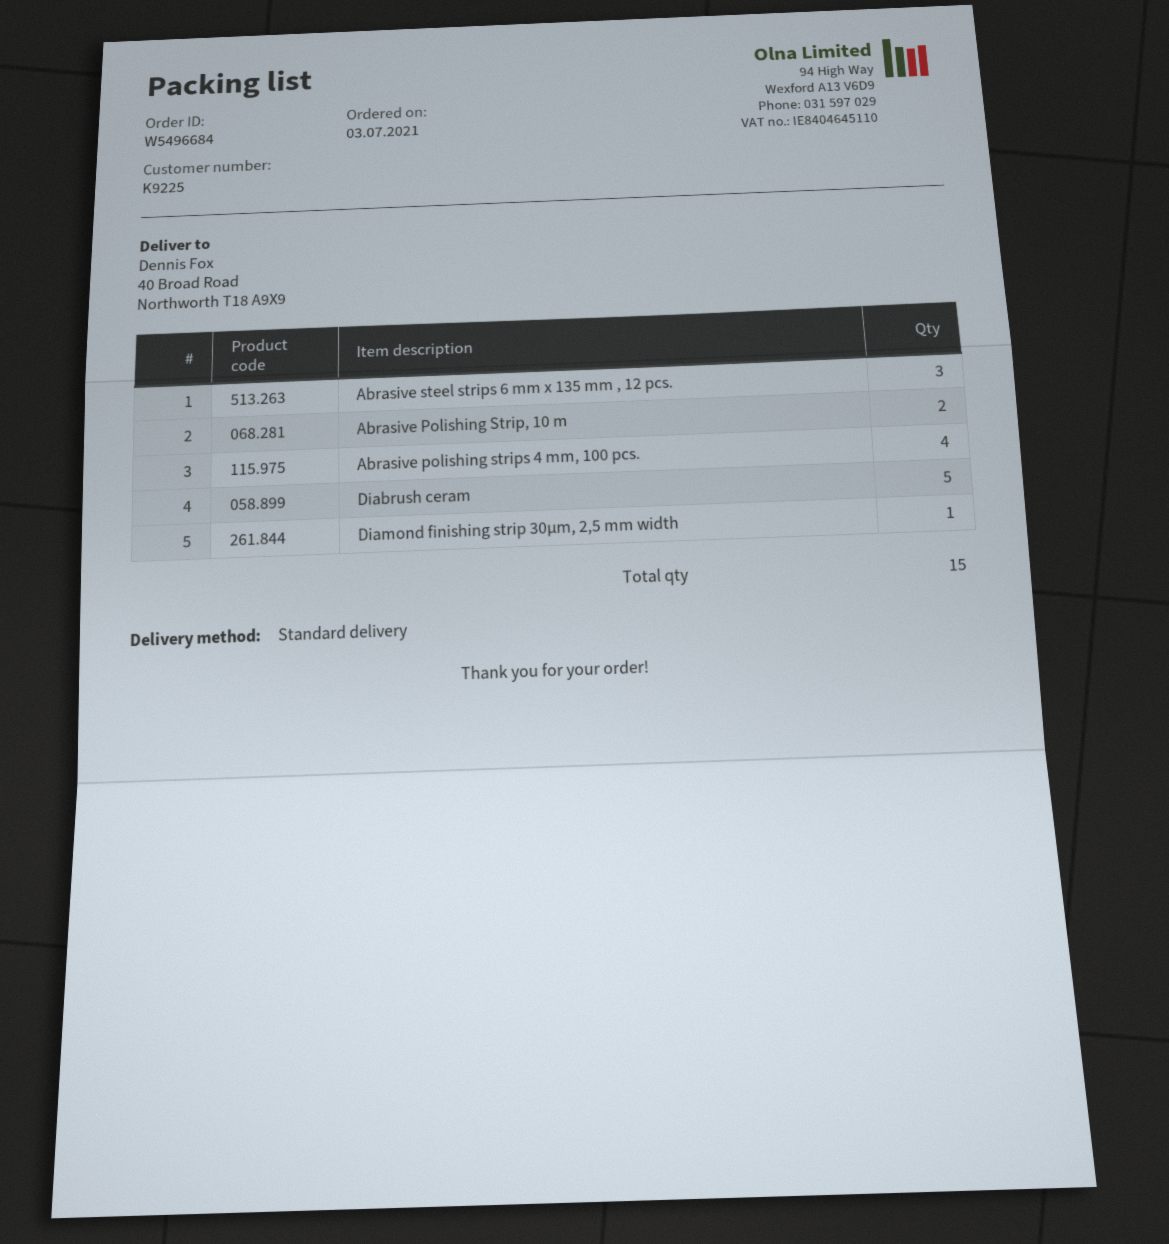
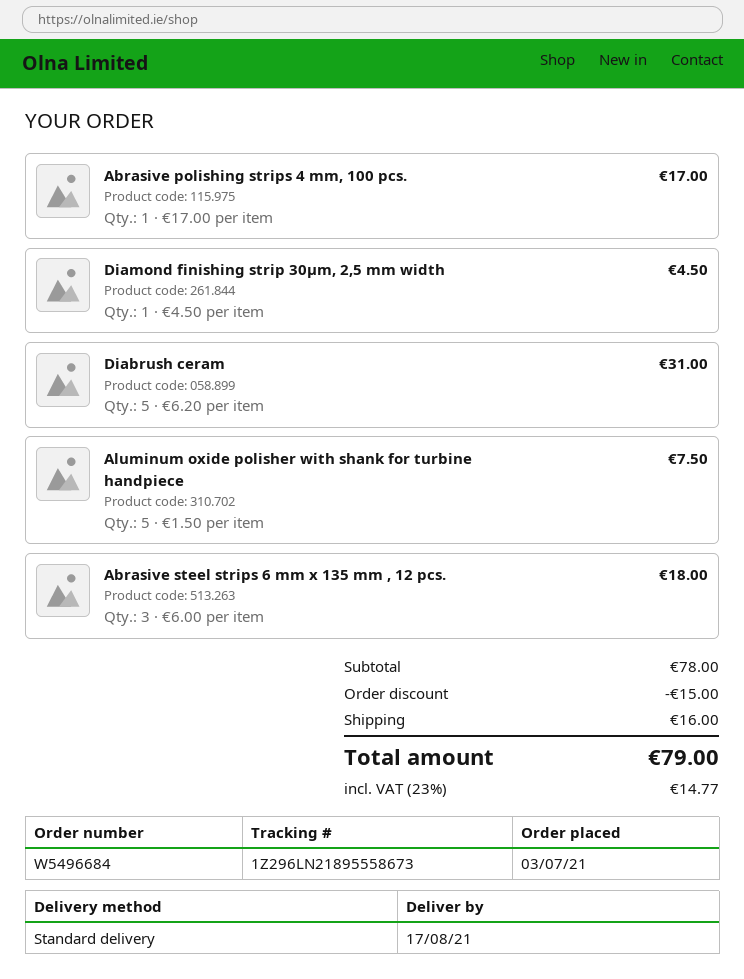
Abrasive Polishing Strip, 10 m: 2 -> none
Abrasive polishing strips 4 mm, 100 pcs.: 4 -> 1
Aluminum oxide polisher with shank for turbine handpiece: none -> 5

